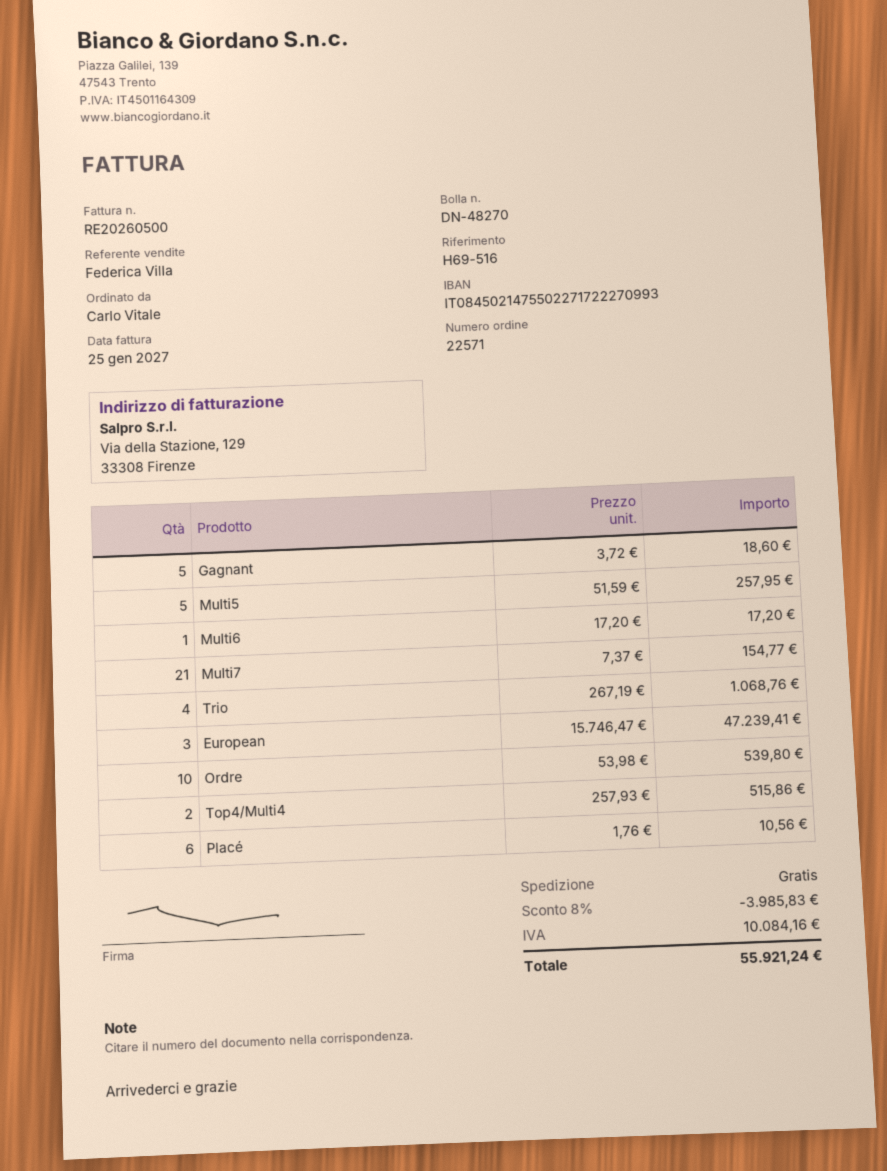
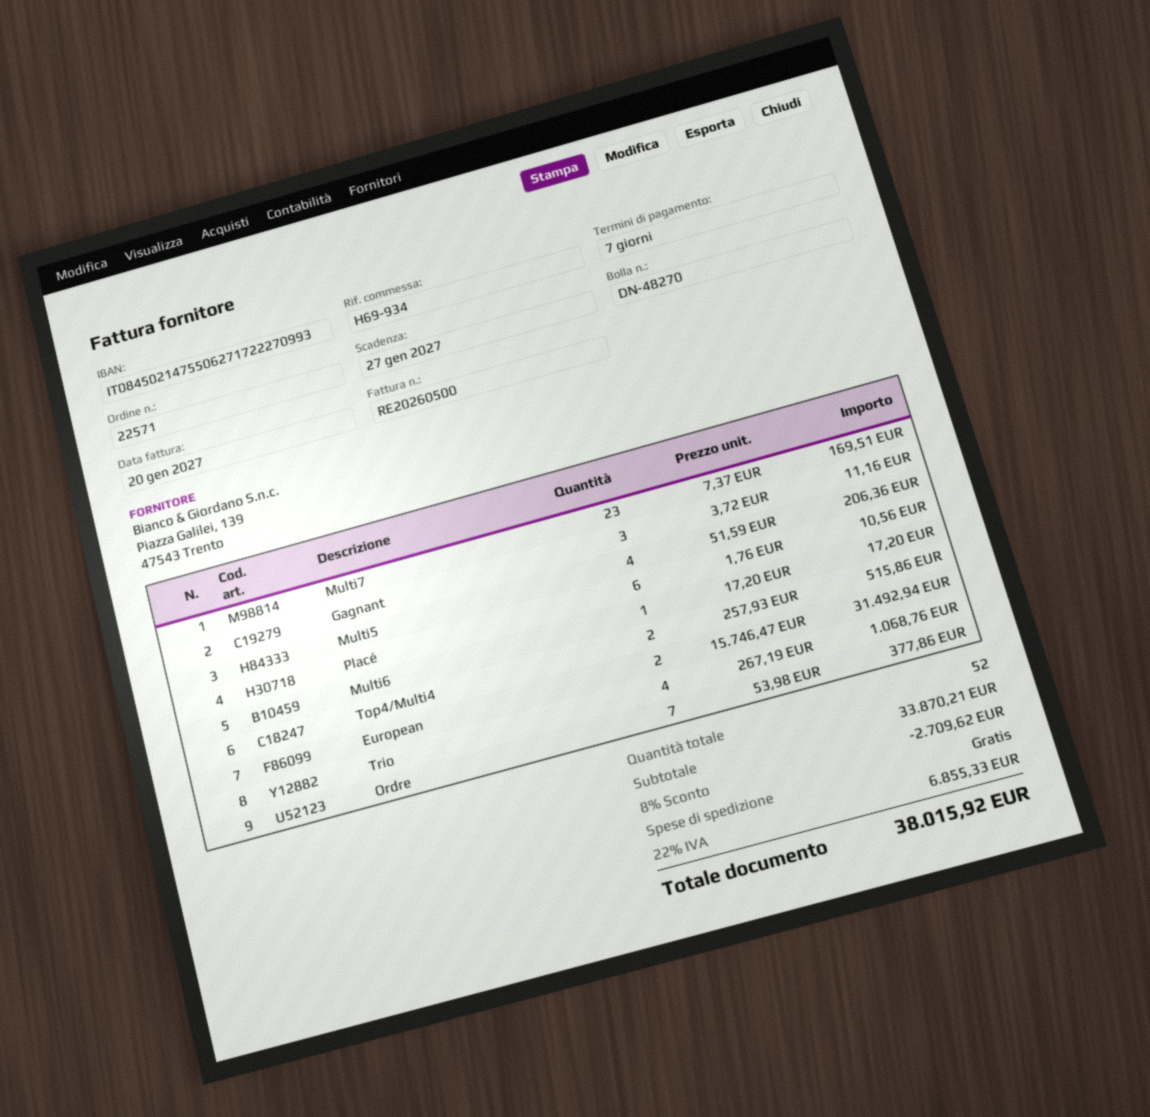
invoice date: 2027-01-25 -> 2027-01-20
reference: H69-516 -> H69-934
bank account: IT0845021475502271722270993 -> IT0845021475506271722270993
Gagnant: 5 x 3.72 = 18.60 -> 3 x 3.72 = 11.16
Multi5: 5 x 51.59 = 257.95 -> 4 x 51.59 = 206.36
Multi7: 21 x 7.37 = 154.77 -> 23 x 7.37 = 169.51
European: 3 x 15746.47 = 47239.41 -> 2 x 15746.47 = 31492.94
Ordre: 10 x 53.98 = 539.80 -> 7 x 53.98 = 377.86
discount: 8% = 3985.83 -> 8% = 2709.62
tax: 10084.16 -> 6855.33
total: 55921.24 -> 38015.92

